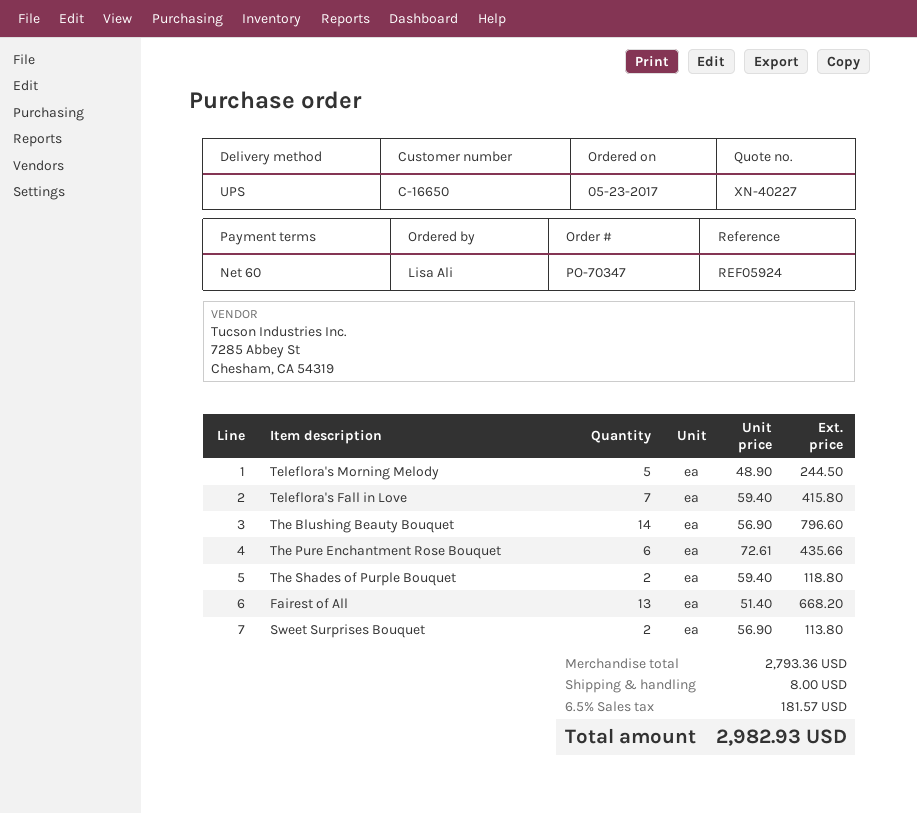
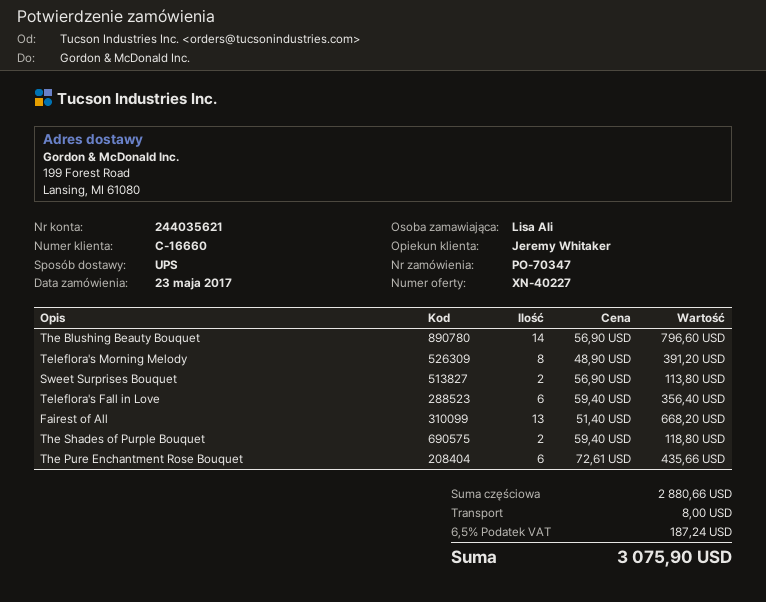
customer number: C-16650 -> C-16660
Teleflora's Morning Melody: 5 x 48.90 = 244.50 -> 8 x 48.90 = 391.20
Teleflora's Fall in Love: 7 x 59.40 = 415.80 -> 6 x 59.40 = 356.40
subtotal: 2793.36 -> 2880.66
tax: 6.5% = 181.57 -> 6.5% = 187.24
total: 2982.93 -> 3075.90

